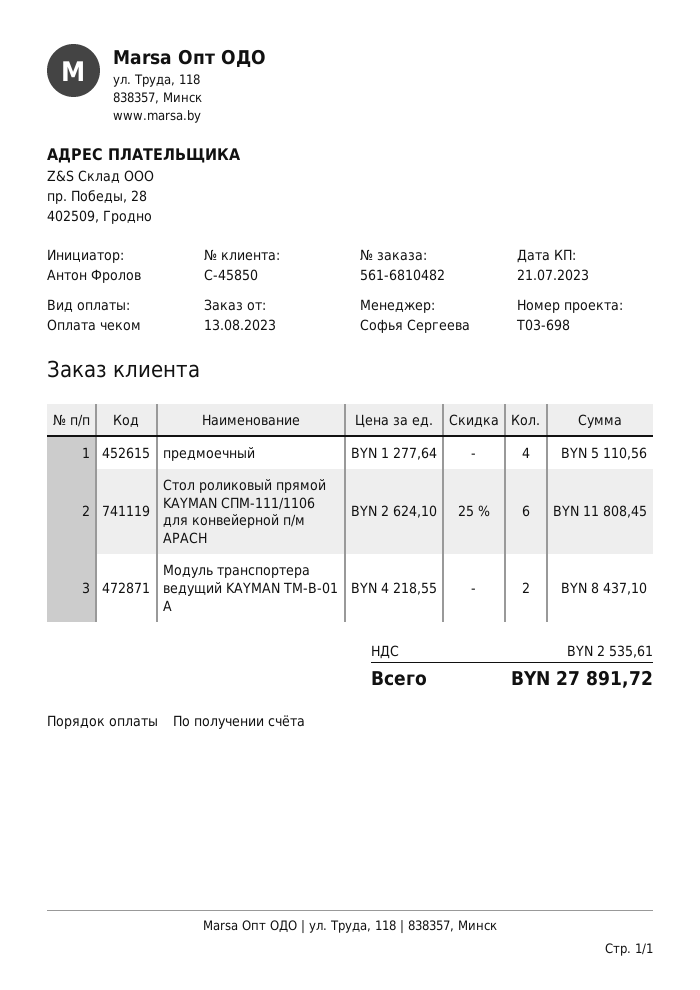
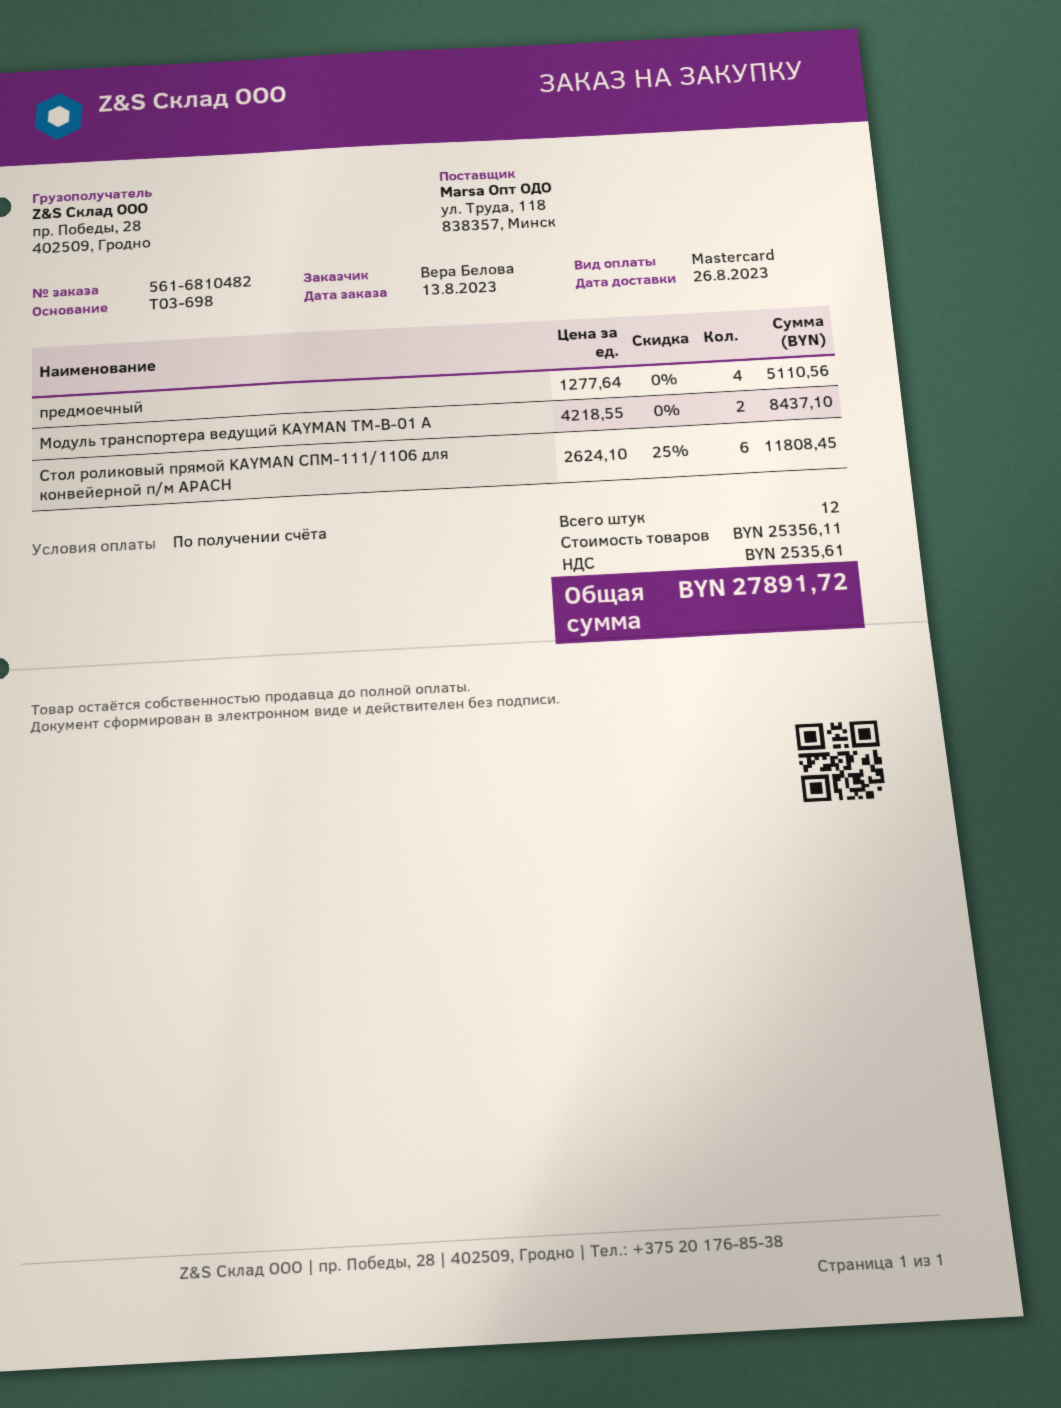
ordered by: Антон Фролов -> Вера Белова
payment method: cheque -> Mastercard

